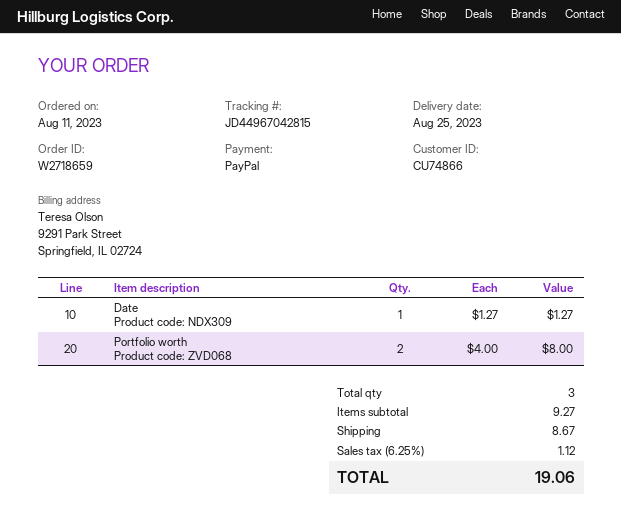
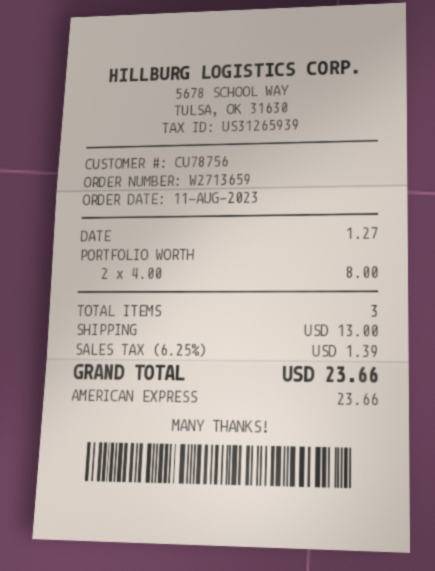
order number: W2718659 -> W2713659
customer number: CU74866 -> CU78756
payment method: PayPal -> American Express
shipping: 8.67 -> 13.00
tax: 6.25% = 1.12 -> 6.25% = 1.39
total: 19.06 -> 23.66

